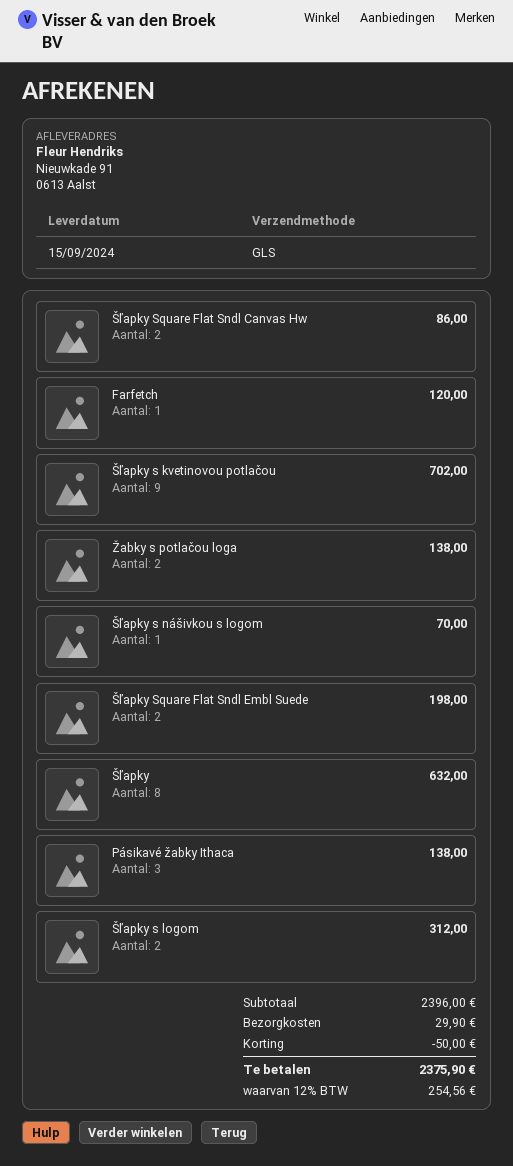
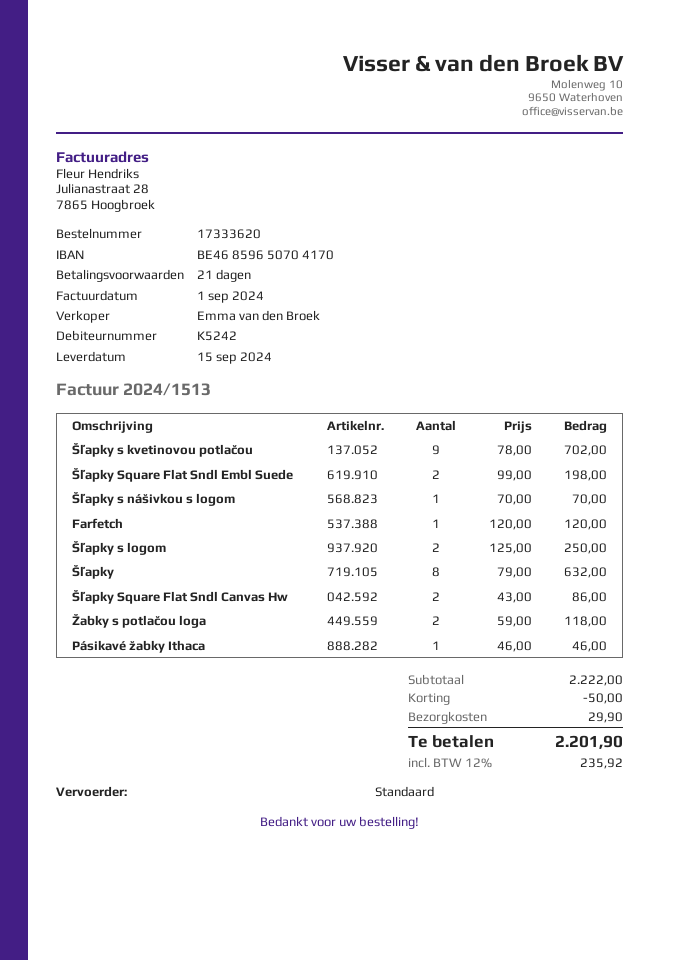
shipping method: GLS -> standard
Žabky s potlačou loga: 2 for 138.00 -> 2 for 118.00
Pásikavé žabky Ithaca: 3 for 138.00 -> 1 for 46.00
Šľapky s logom: 2 for 312.00 -> 2 for 250.00
subtotal: 2396.00 -> 2222.00
tax: 12% = 254.56 -> 12% = 235.92
total: 2375.90 -> 2201.90

